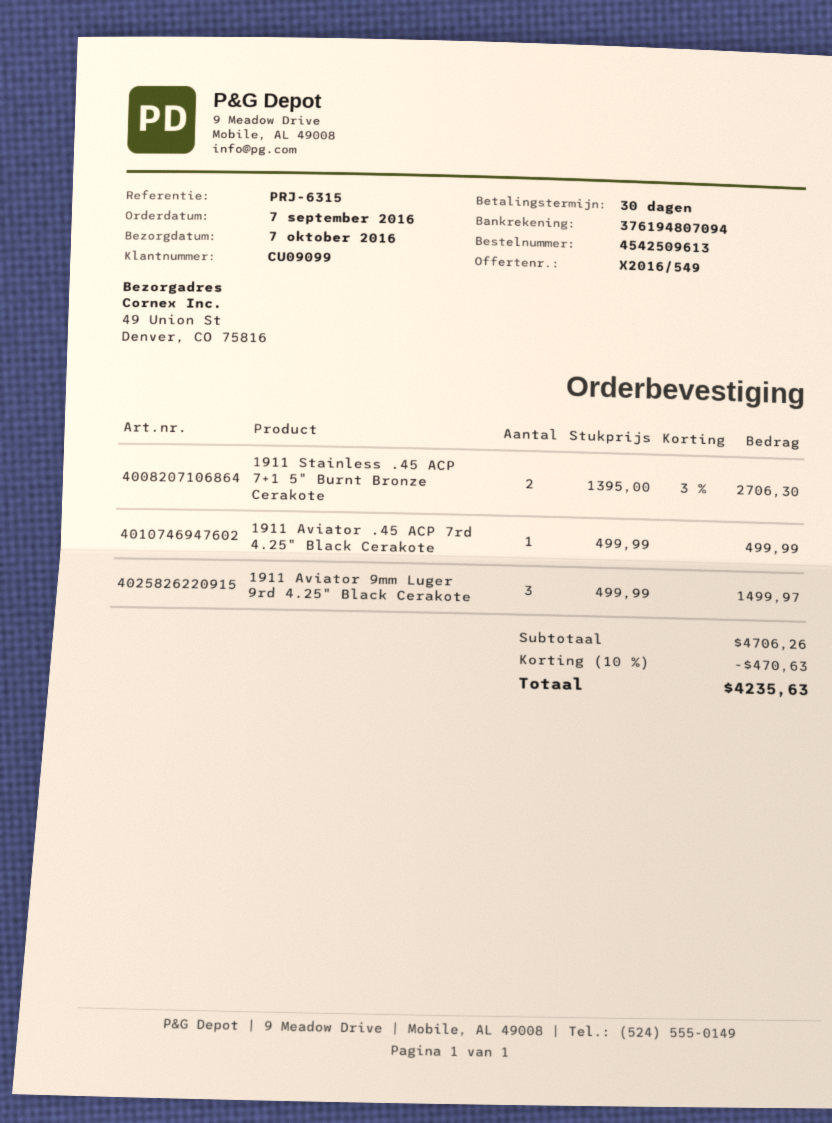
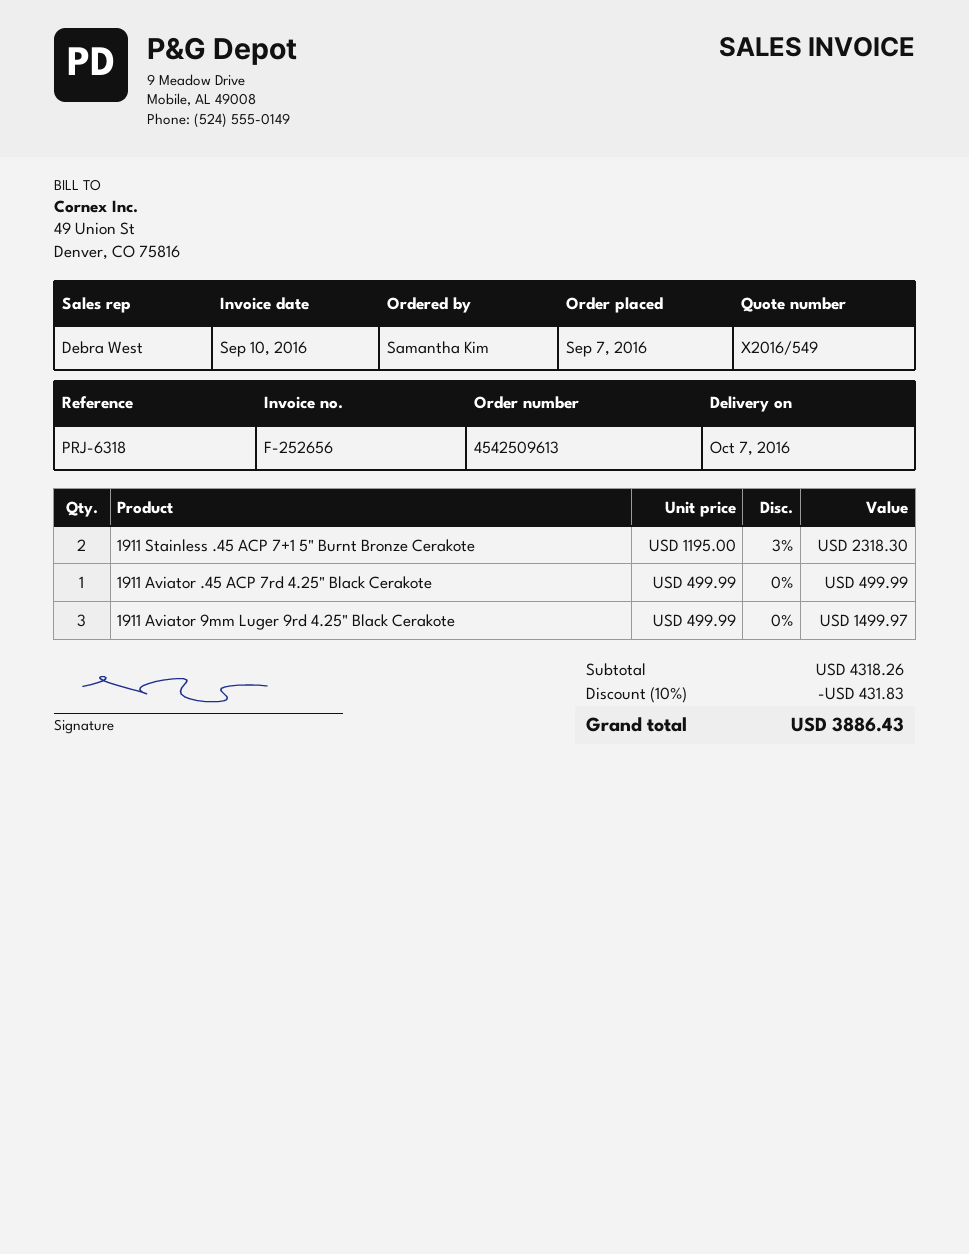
reference: PRJ-6315 -> PRJ-6318
1911 Stainless .45 ACP 7+1 5" Burnt Bronze Cerakote: 2 x 1395.00 - 3% = 2706.30 -> 2 x 1195.00 - 3% = 2318.30
subtotal: 4706.26 -> 4318.26
discount: 10% = 470.63 -> 10% = 431.83
total: 4235.63 -> 3886.43

